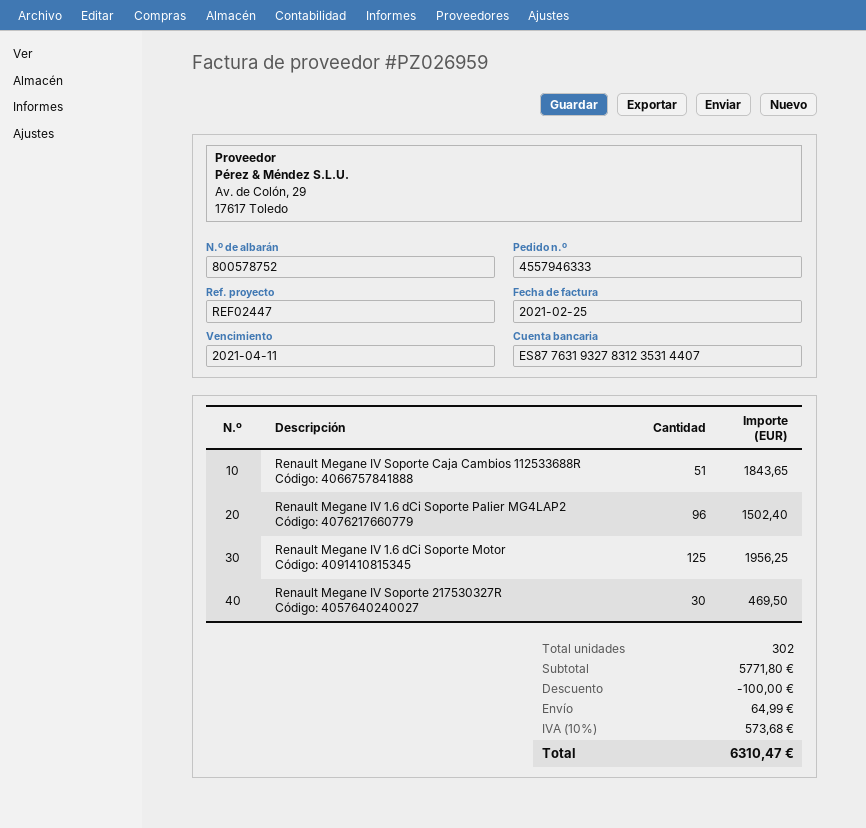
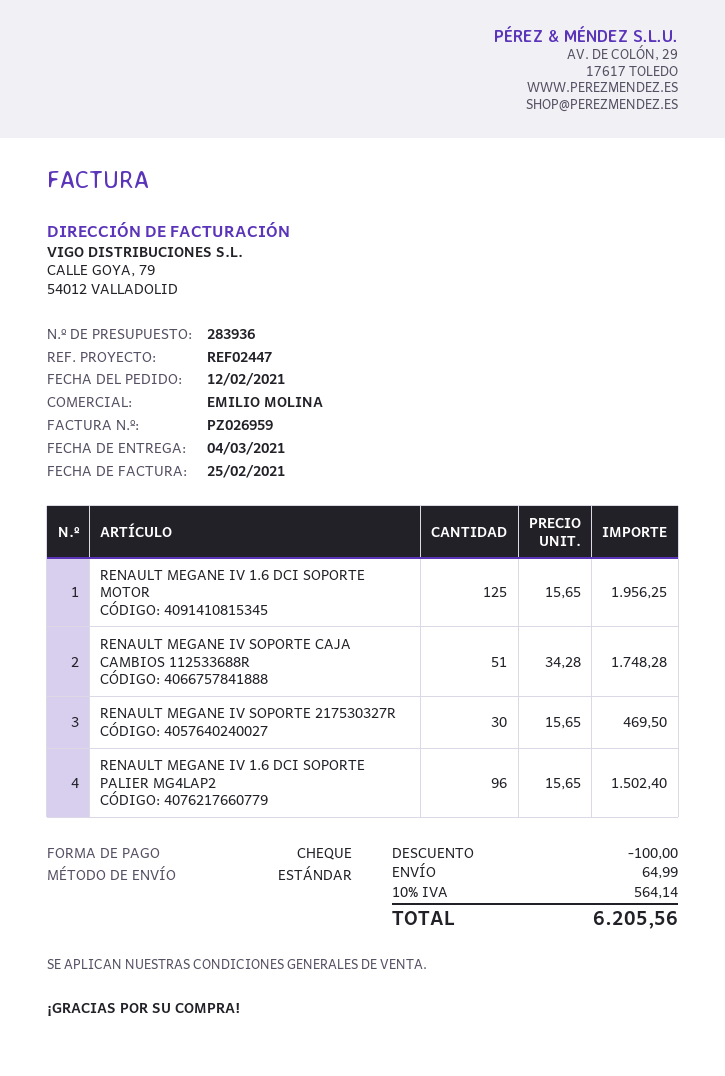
Renault Megane IV Soporte Caja Cambios 112533688R: 51 for 1843.65 -> 51 for 1748.28
tax: 10% = 573.68 -> 10% = 564.14
total: 6310.47 -> 6205.56

